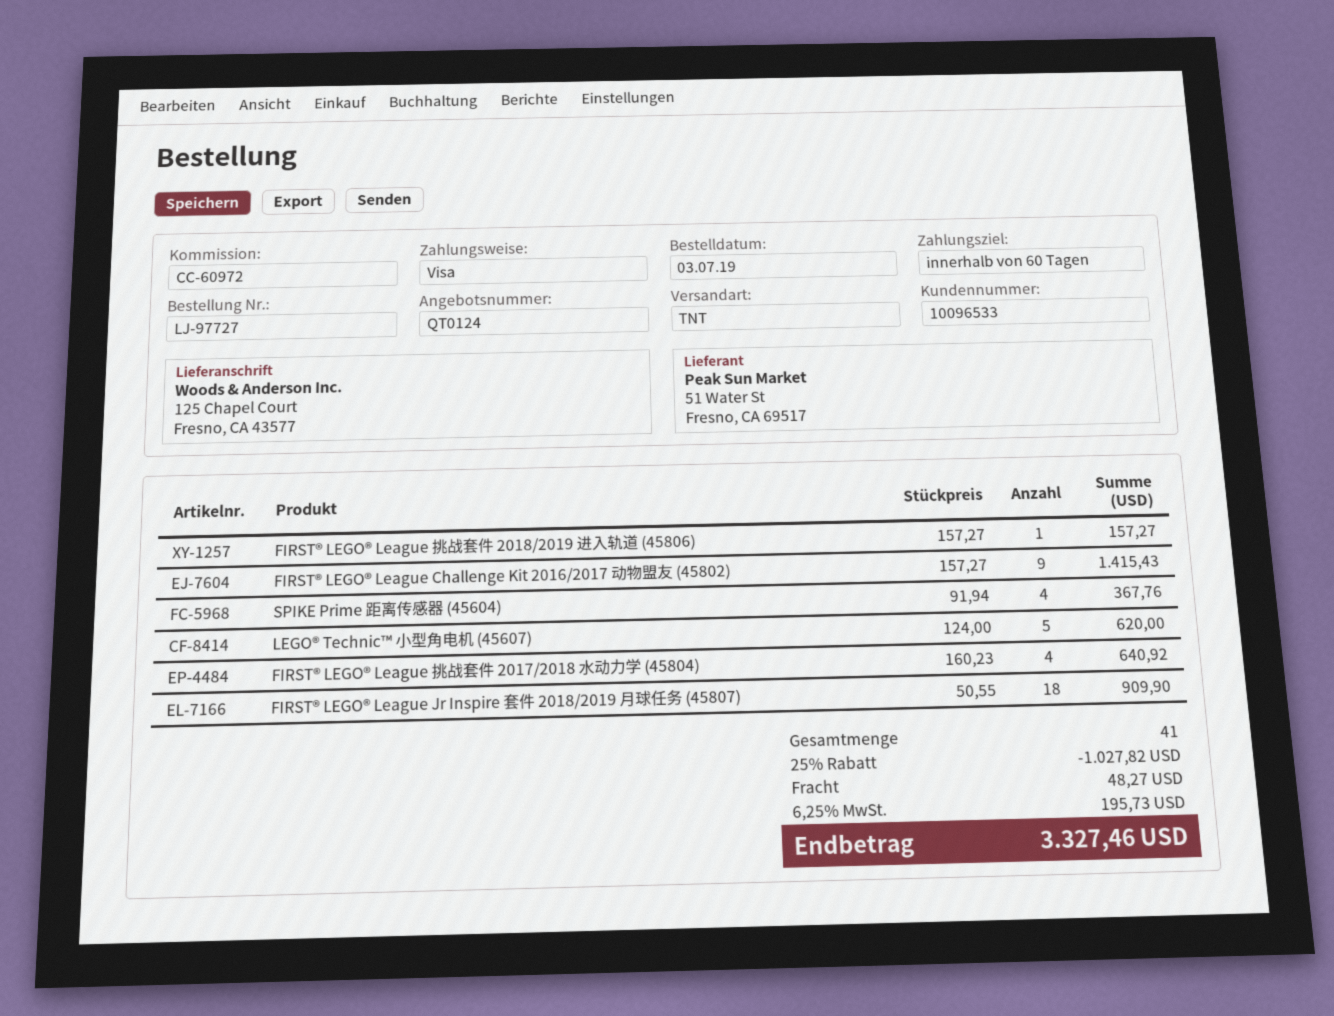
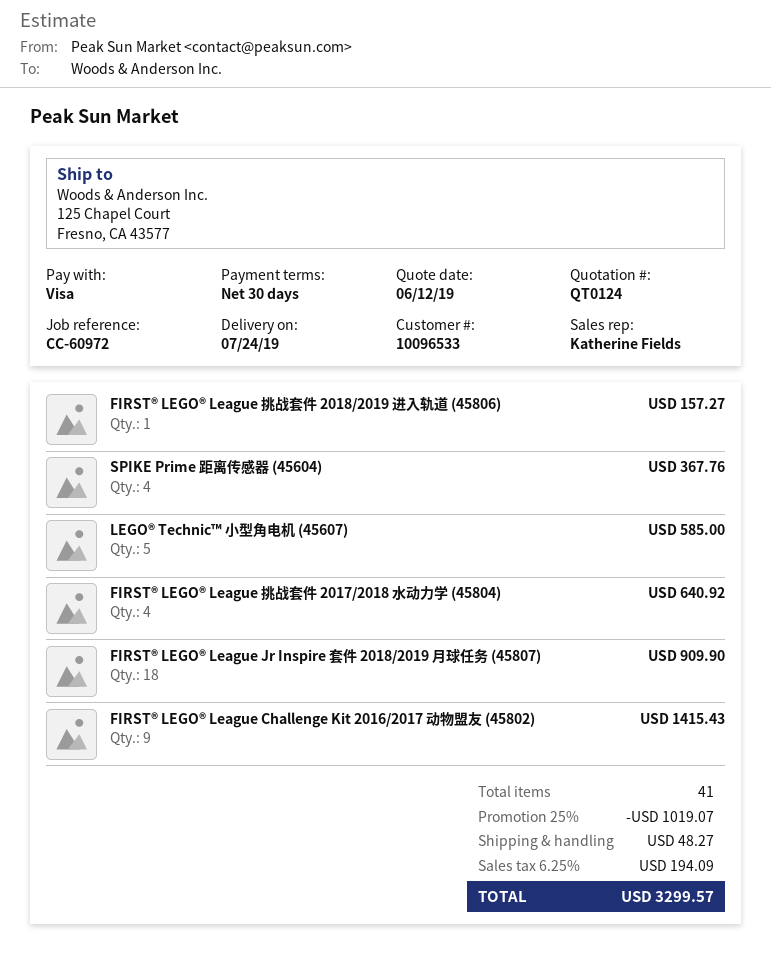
payment terms: 60 days -> 30 days
LEGO® Technic™ 小型角电机 (45607): 5 for 620.00 -> 5 for 585.00
discount: 25% = 1027.82 -> 25% = 1019.07
tax: 6.25% = 195.73 -> 6.25% = 194.09
total: 3327.46 -> 3299.57

